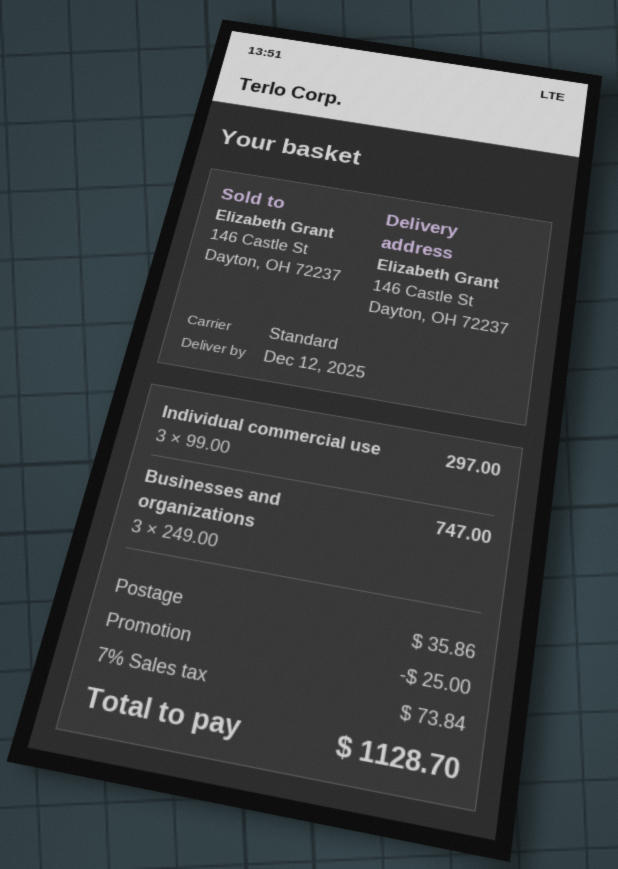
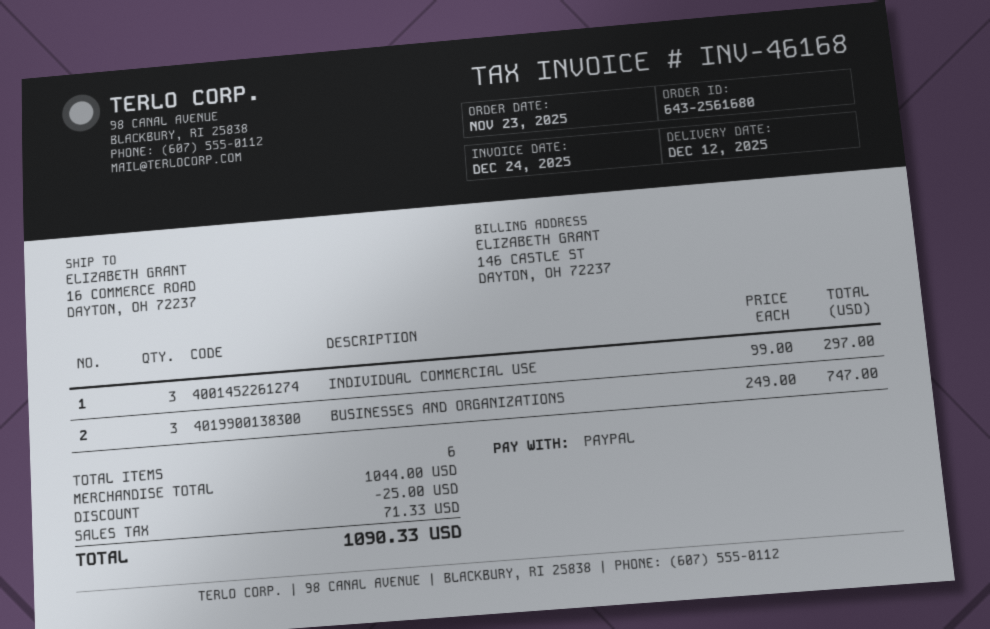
ship to: 146 Castle St, Dayton, OH 72237 -> 16 COMMERCE ROAD, DAYTON, OH 72237
shipping: 35.86 -> none
tax: 73.84 -> 71.33
total: 1128.70 -> 1090.33

